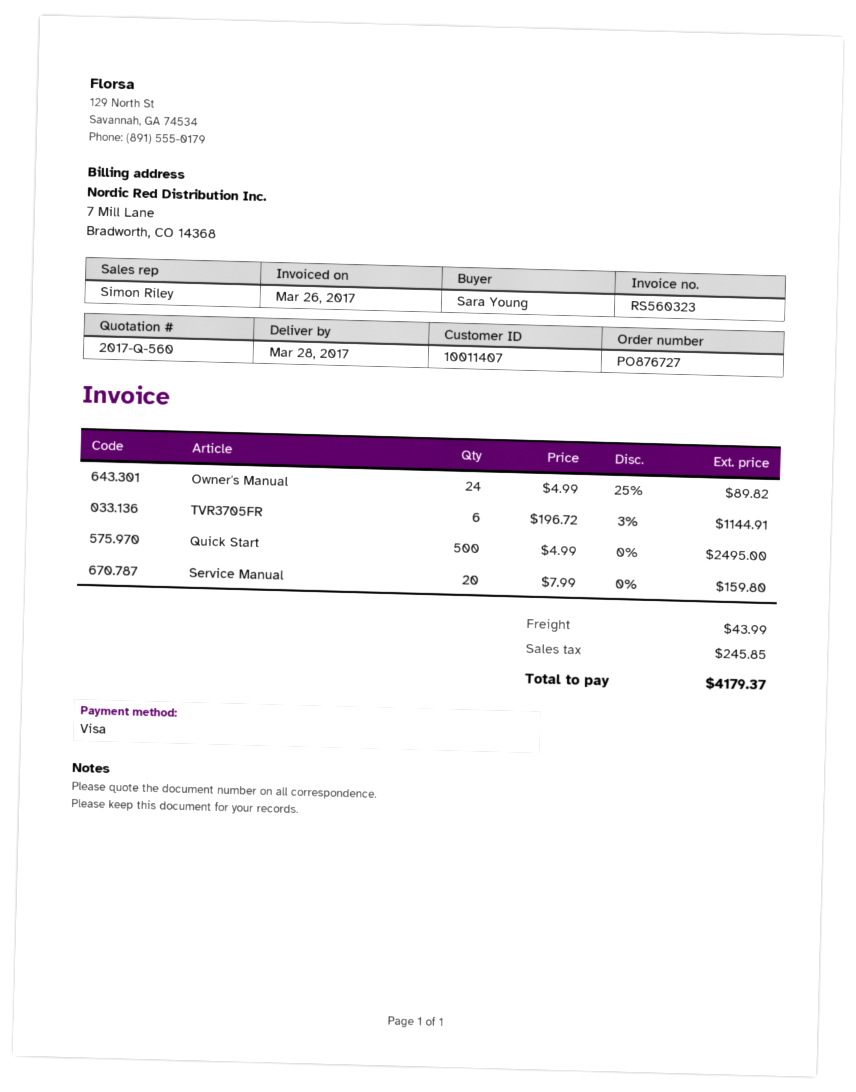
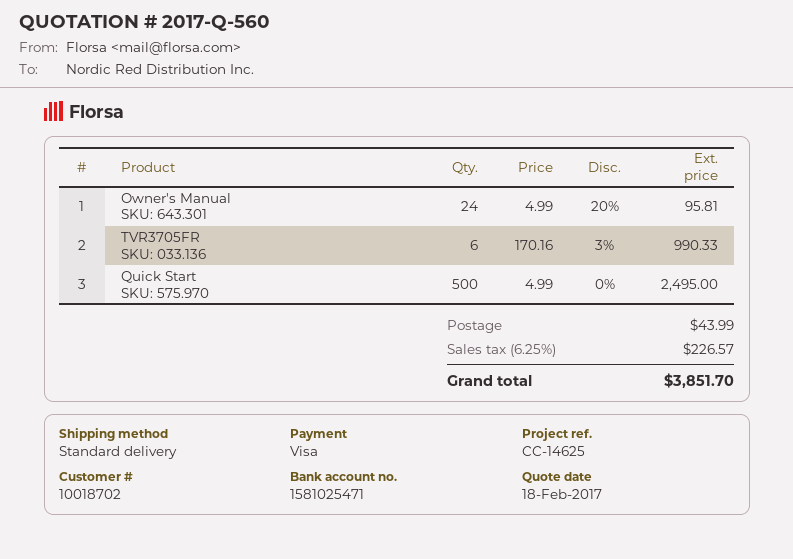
customer number: 10011407 -> 10018702
Owner's Manual: 24 x 4.99 - 25% = 89.82 -> 24 x 4.99 - 20% = 95.81
TVR3705FR: 6 x 196.72 - 3% = 1144.91 -> 6 x 170.16 - 3% = 990.33
Service Manual: 20 x 7.99 = 159.80 -> none
tax: 245.85 -> 226.57
total: 4179.37 -> 3851.70

